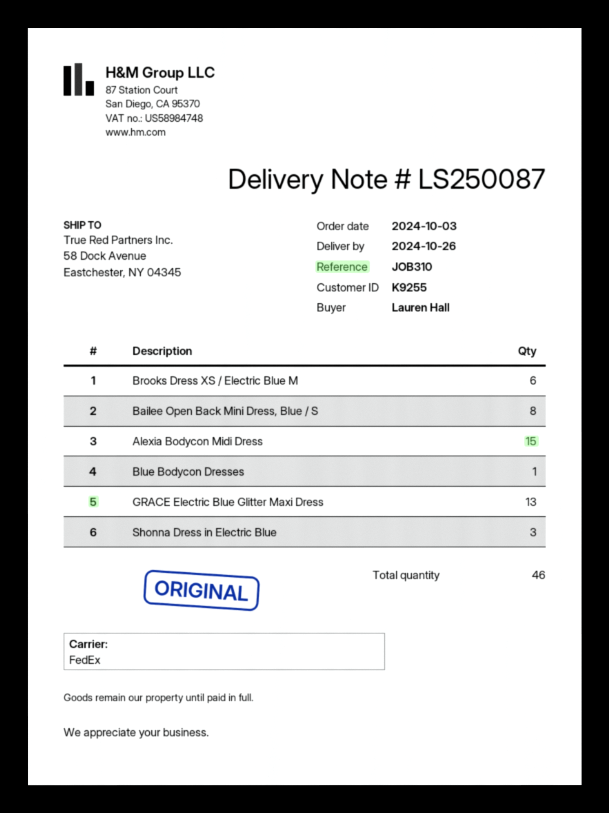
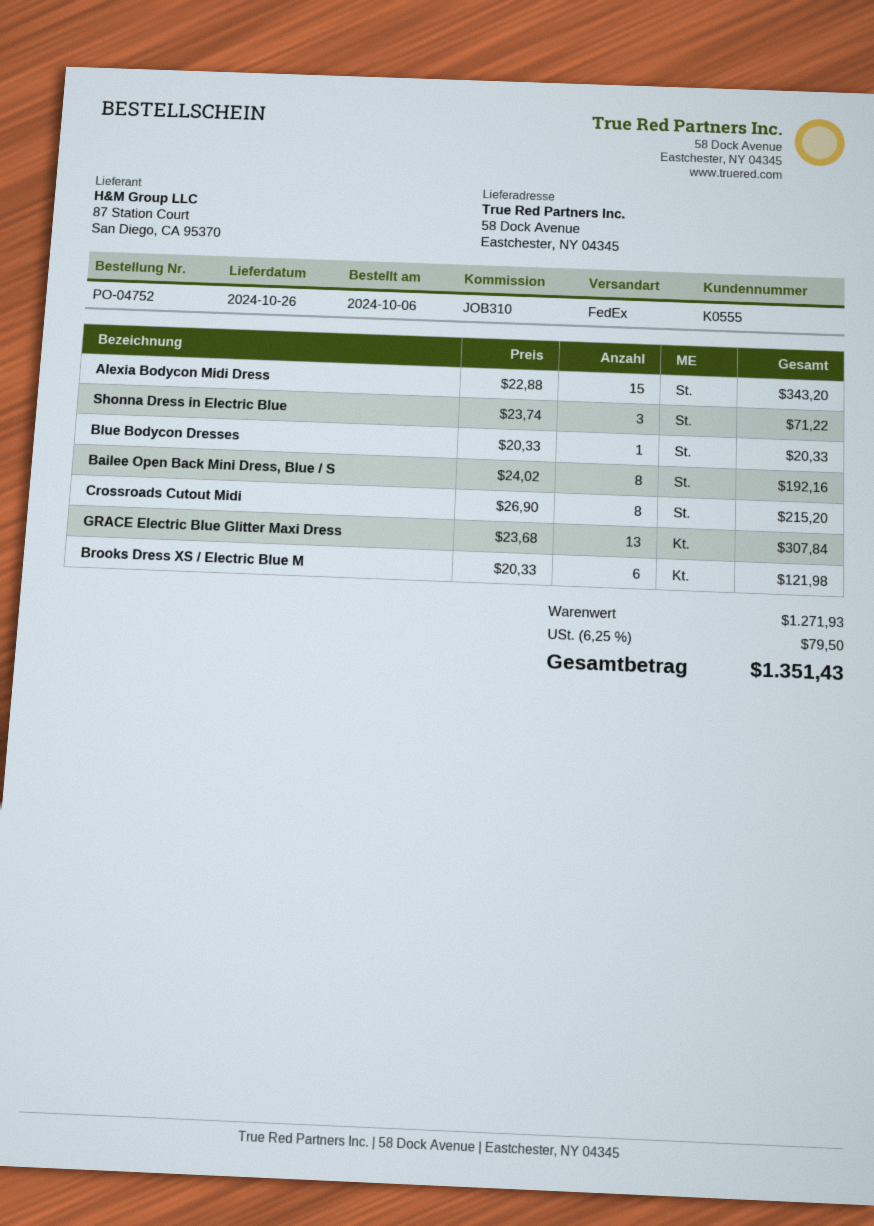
order date: 2024-10-03 -> 2024-10-06
customer number: K9255 -> K0555
Crossroads Cutout Midi: none -> 8

